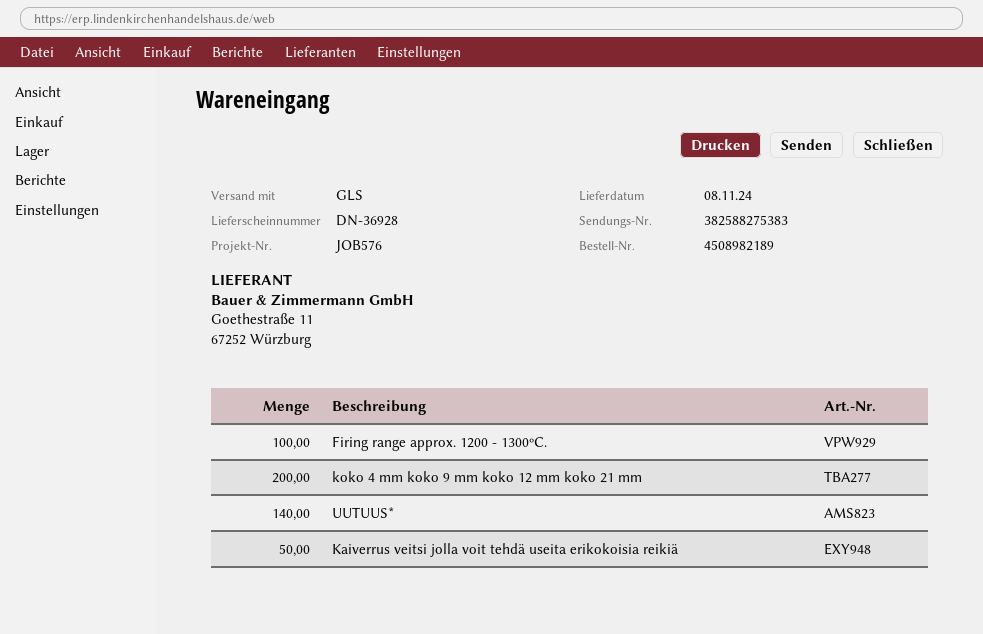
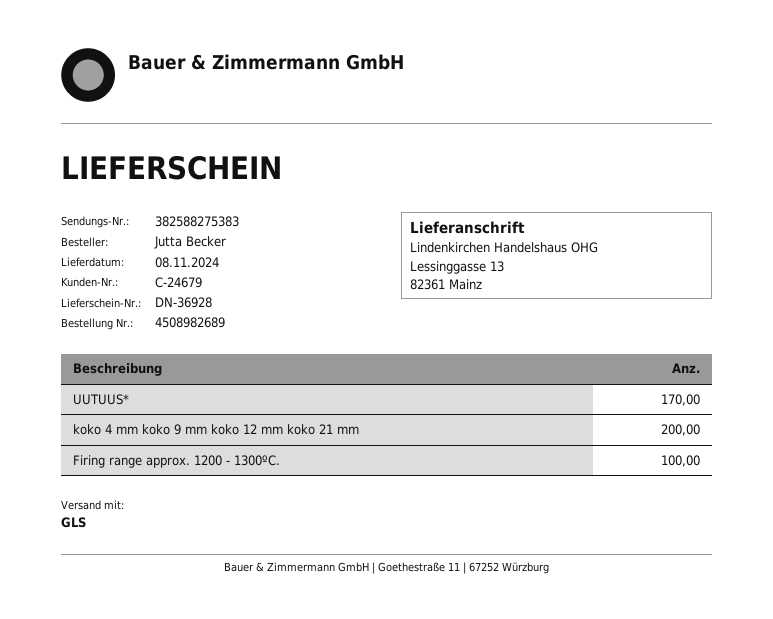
order number: 4508982189 -> 4508982689
UUTUUS*: 140 -> 170
Kaiverrus veitsi jolla voit tehdä useita erikokoisia reikiä: 50 -> none

